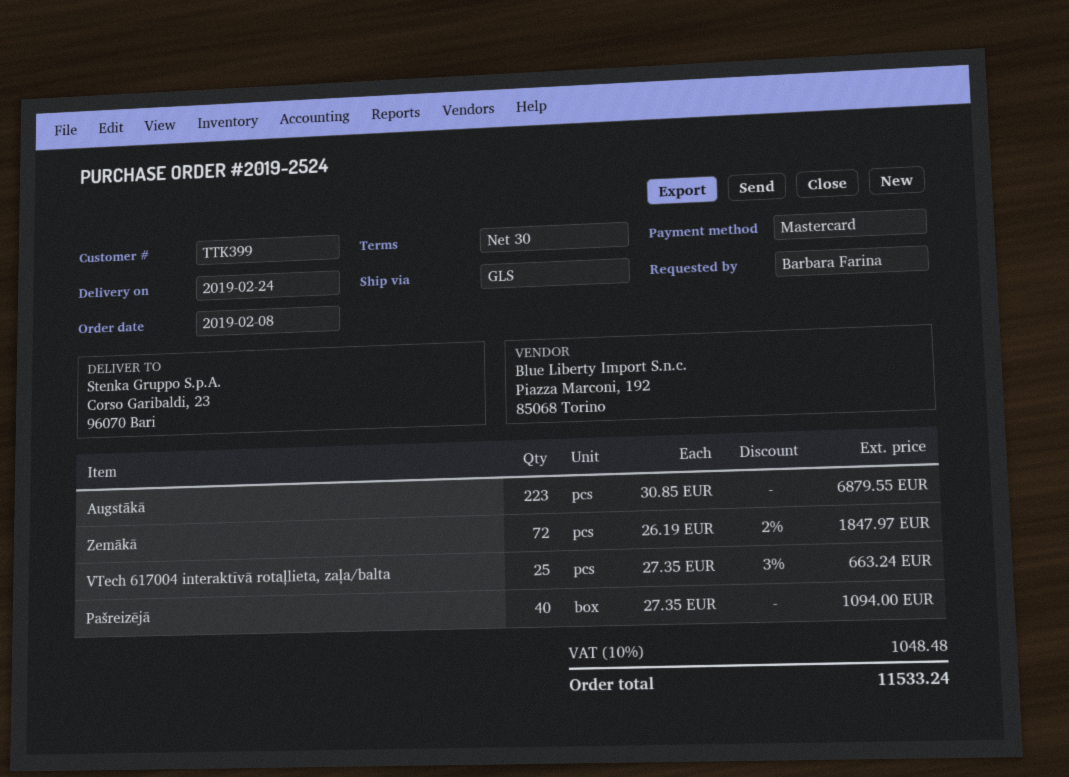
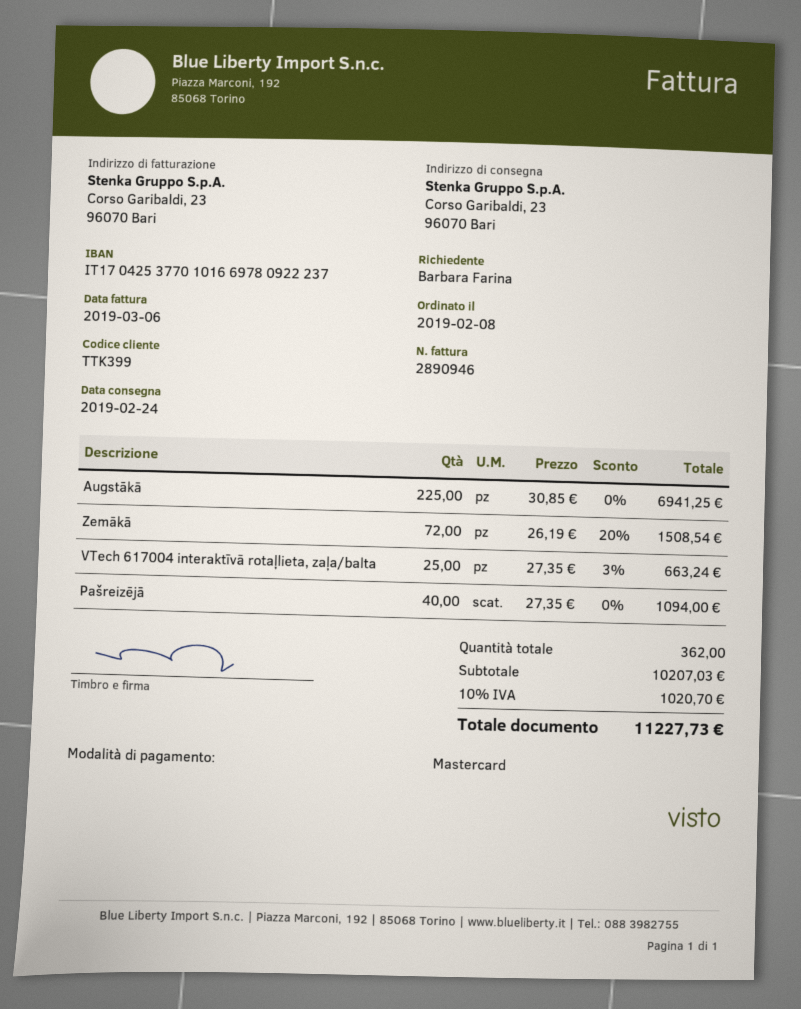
Augstākā: 223 x 30.85 = 6879.55 -> 225 x 30.85 = 6941.25
Zemākā: 72 x 26.19 - 2% = 1847.97 -> 72 x 26.19 - 20% = 1508.54
tax: 10% = 1048.48 -> 10% = 1020.70
total: 11533.24 -> 11227.73

